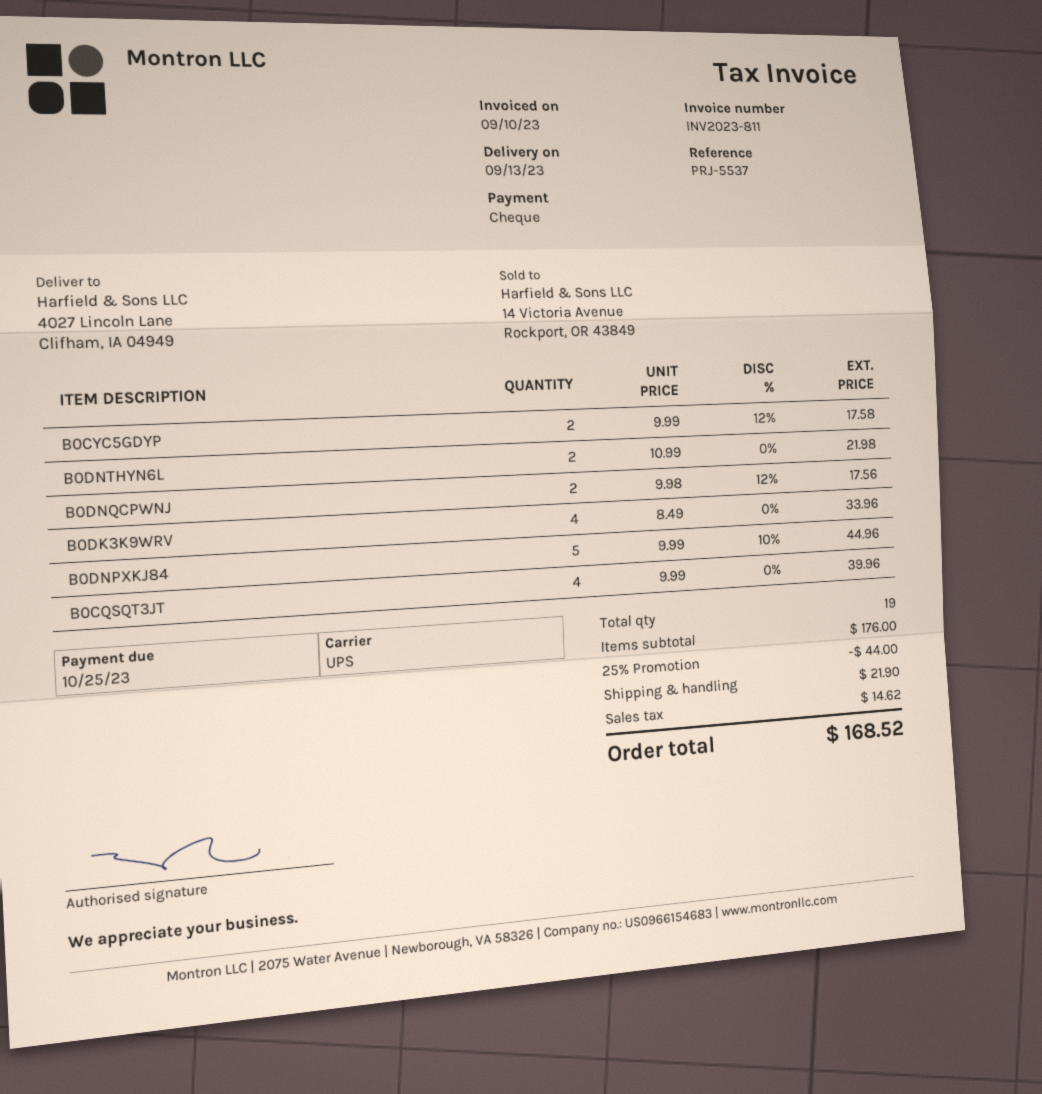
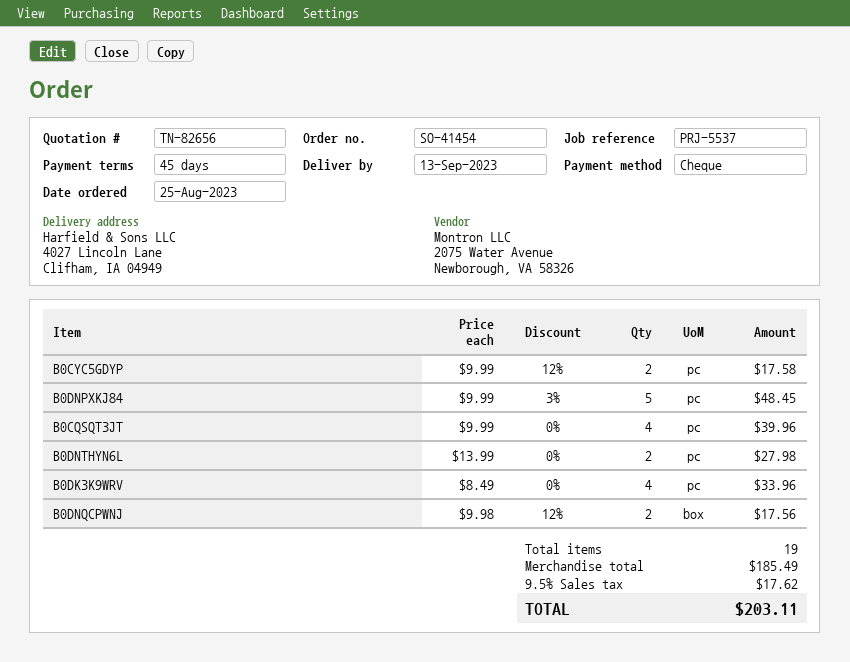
B0DNTHYN6L: 2 x 10.99 = 21.98 -> 2 x 13.99 = 27.98
B0DNPXKJ84: 5 x 9.99 - 10% = 44.96 -> 5 x 9.99 - 3% = 48.45
subtotal: 176.00 -> 185.49
discount: 25% = 44.00 -> none
shipping: 21.90 -> none
tax: 14.62 -> 17.62
total: 168.52 -> 203.11

